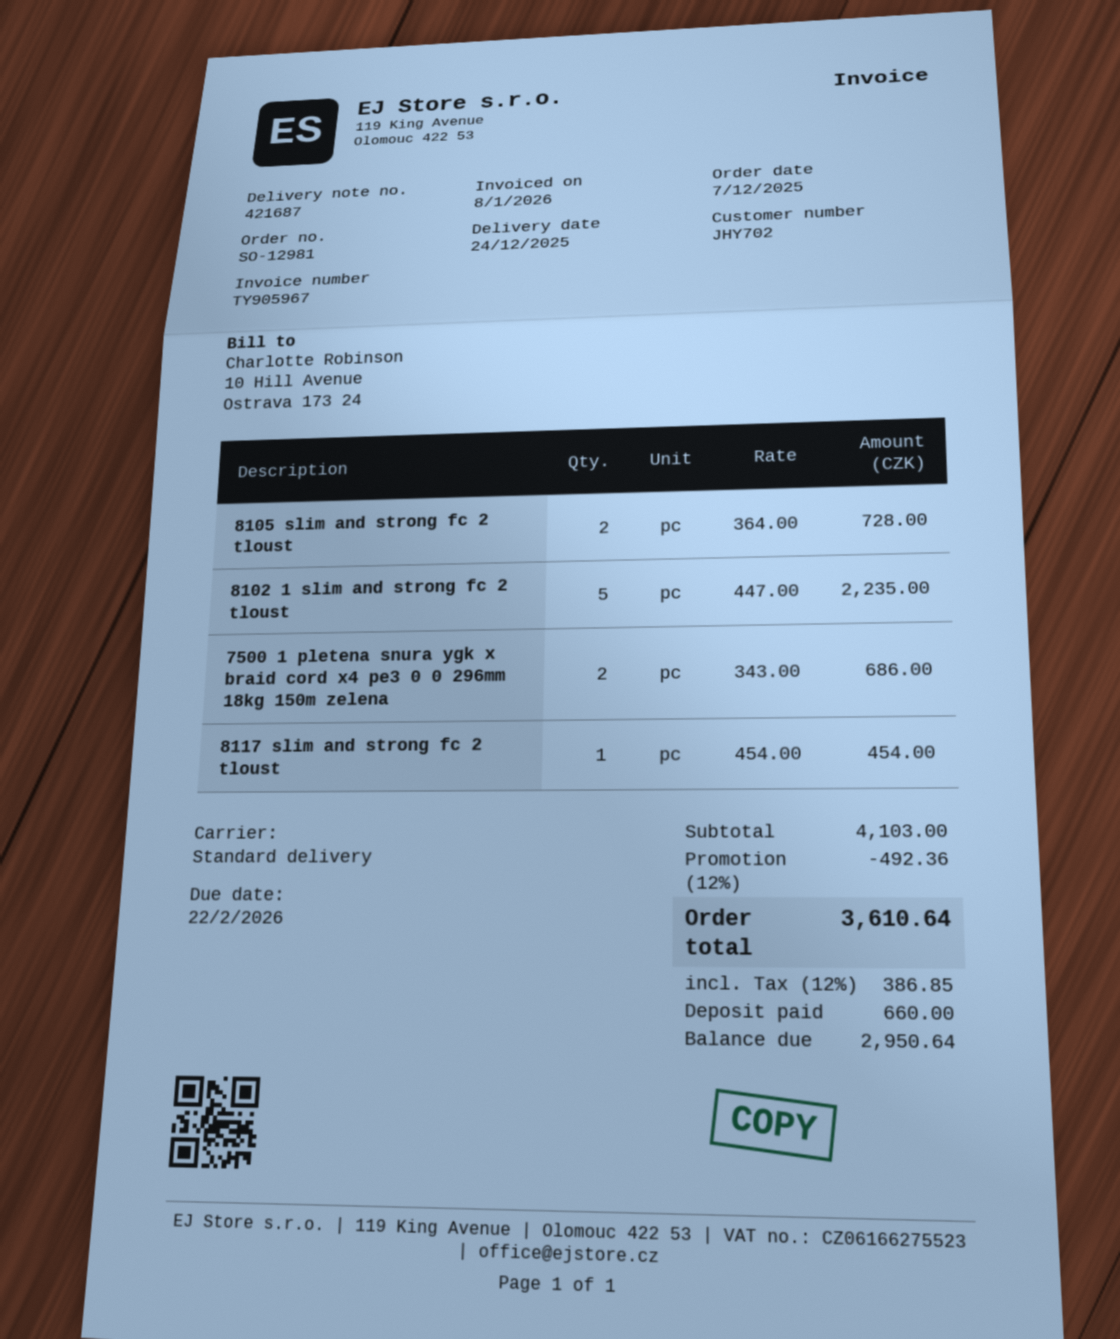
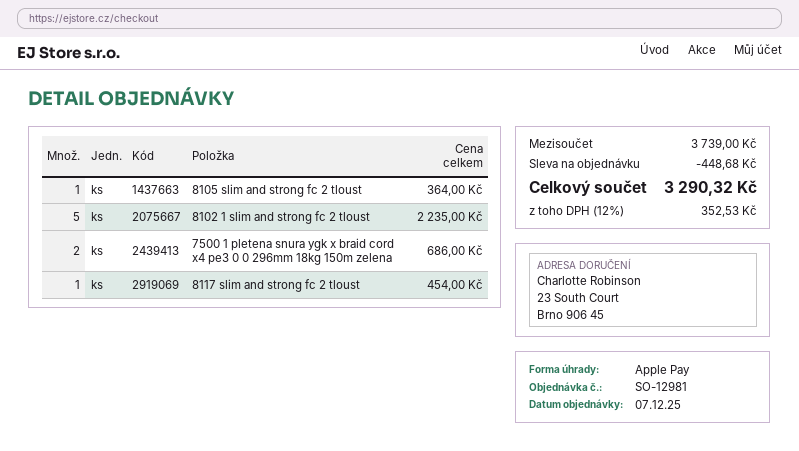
8105 slim and strong fc 2 tloust: 2 for 728.00 -> 1 for 364.00
subtotal: 4103.00 -> 3739.00
discount: 492.36 -> 448.68
tax: 12% = 386.85 -> 12% = 352.53
total: 3610.64 -> 3290.32

